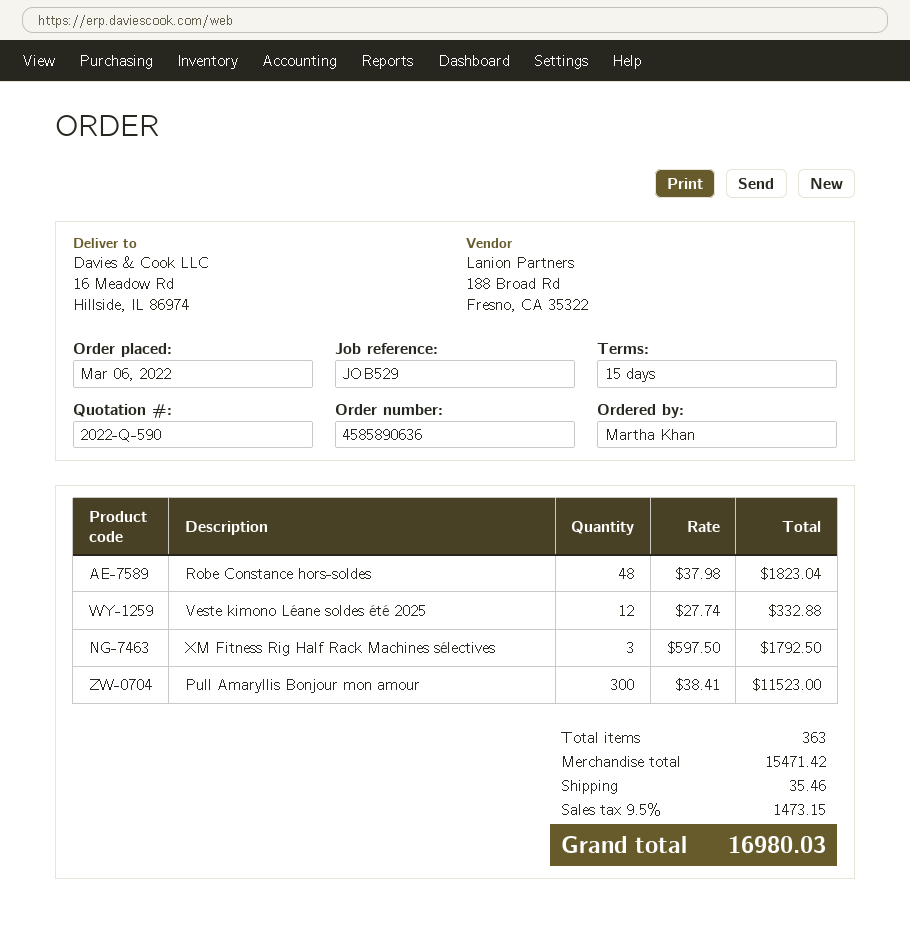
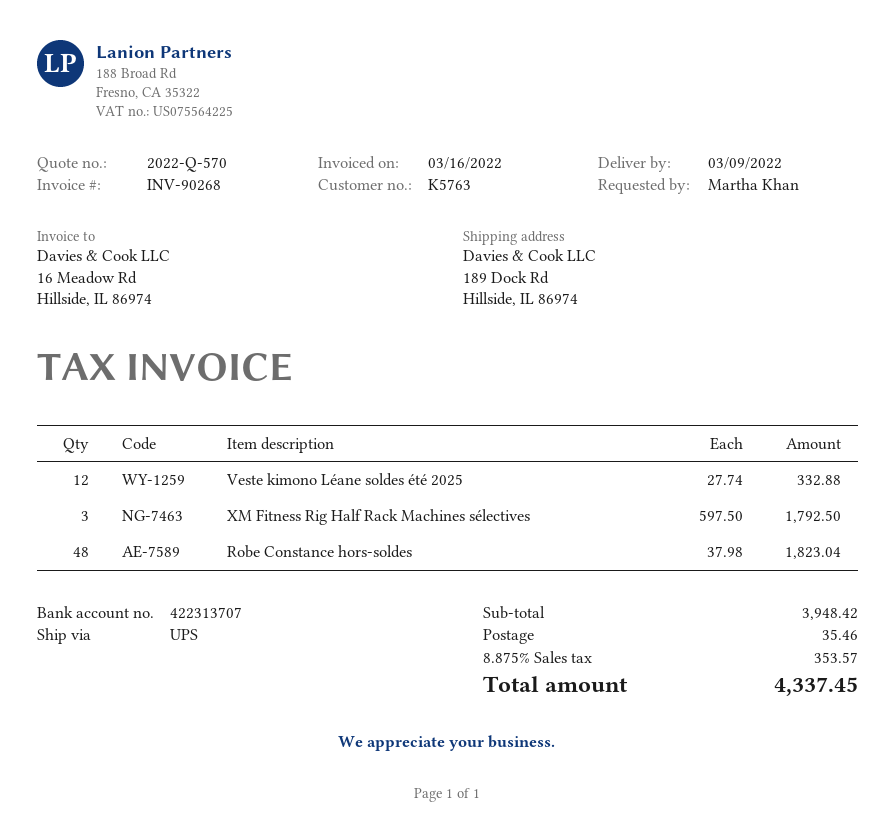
quote number: 2022-Q-590 -> 2022-Q-570
ship to: 16 Meadow Rd, Hillside, IL 86974 -> 189 Dock Rd, Hillside, IL 86974
Pull Amaryllis Bonjour mon amour: 300 x 38.41 = 11523.00 -> none
subtotal: 15471.42 -> 3948.42
tax: 9.5% = 1473.15 -> 8.875% = 353.57
total: 16980.03 -> 4337.45

